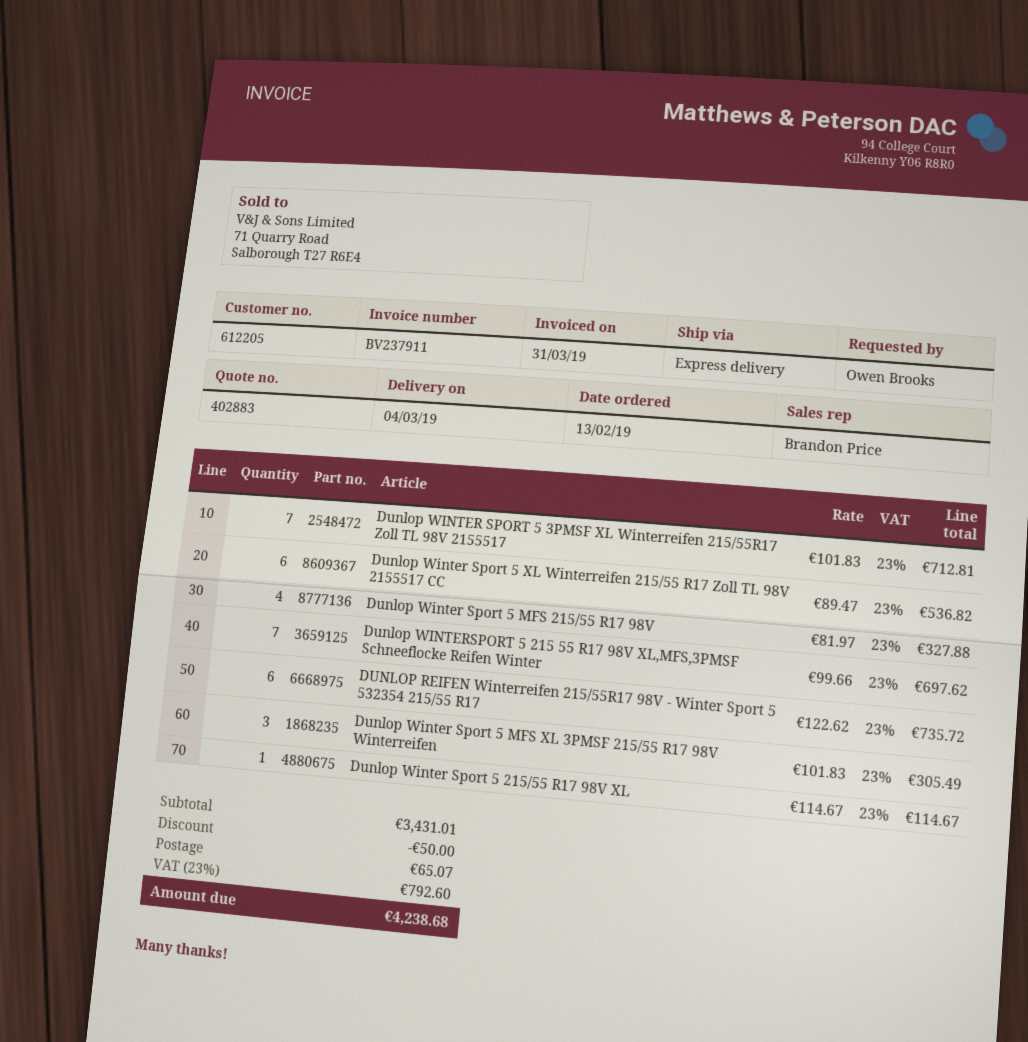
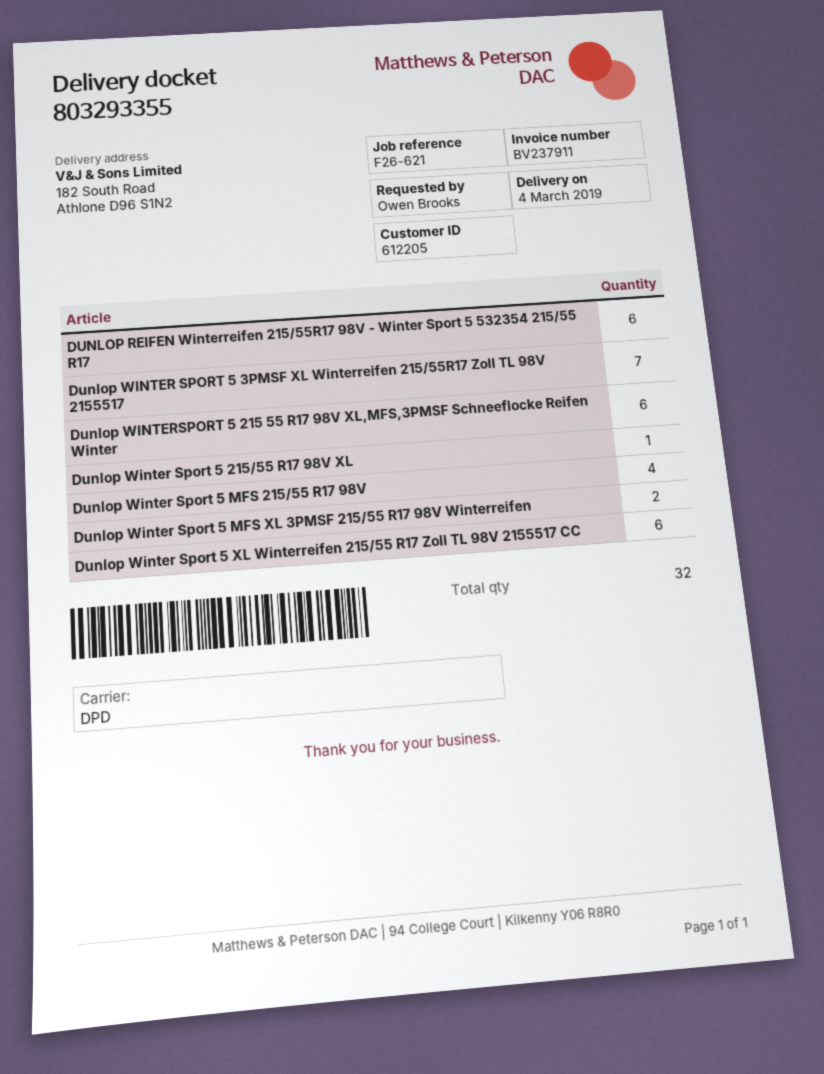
shipping method: express -> DPD
Dunlop WINTERSPORT 5 215 55 R17 98V XL,MFS,3PMSF Schneeflocke Reifen Winter: 7 -> 6
Dunlop Winter Sport 5 MFS XL 3PMSF 215/55 R17 98V Winterreifen: 3 -> 2

